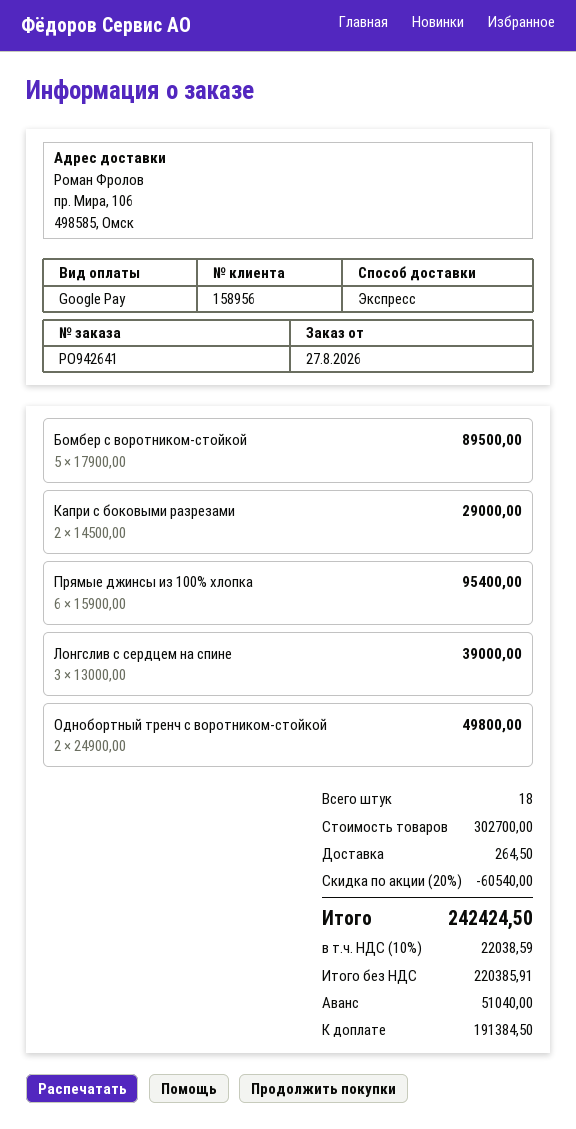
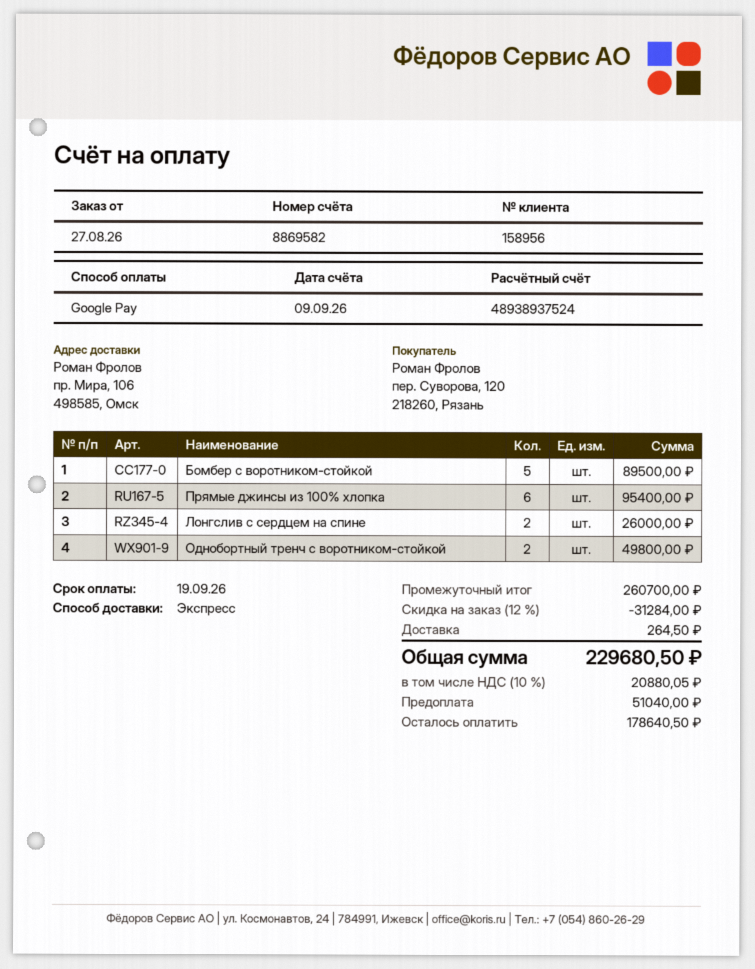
Капри с боковыми разрезами: 2 for 29000.00 -> none
Лонгслив с сердцем на спине: 3 for 39000.00 -> 2 for 26000.00
subtotal: 302700.00 -> 260700.00
discount: 20% = 60540.00 -> 12% = 31284.00
tax: 10% = 22038.59 -> 10% = 20880.05
total: 242424.50 -> 229680.50
balance: 191384.50 -> 178640.50

